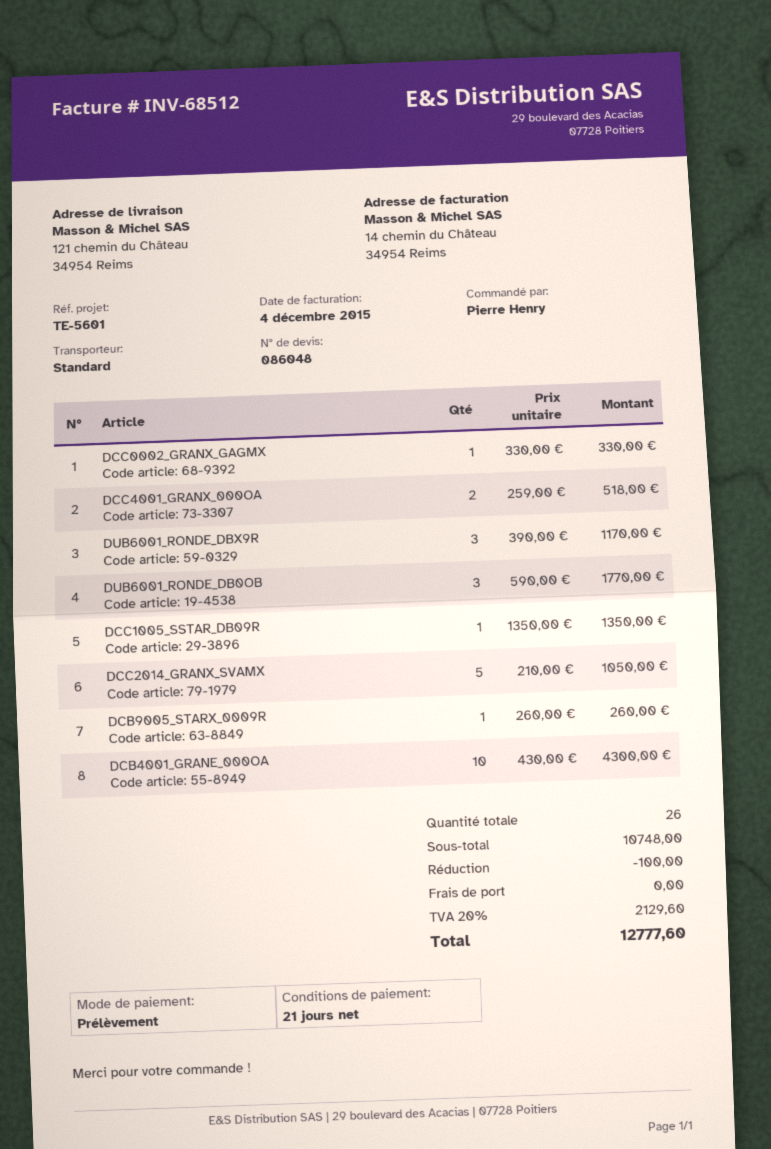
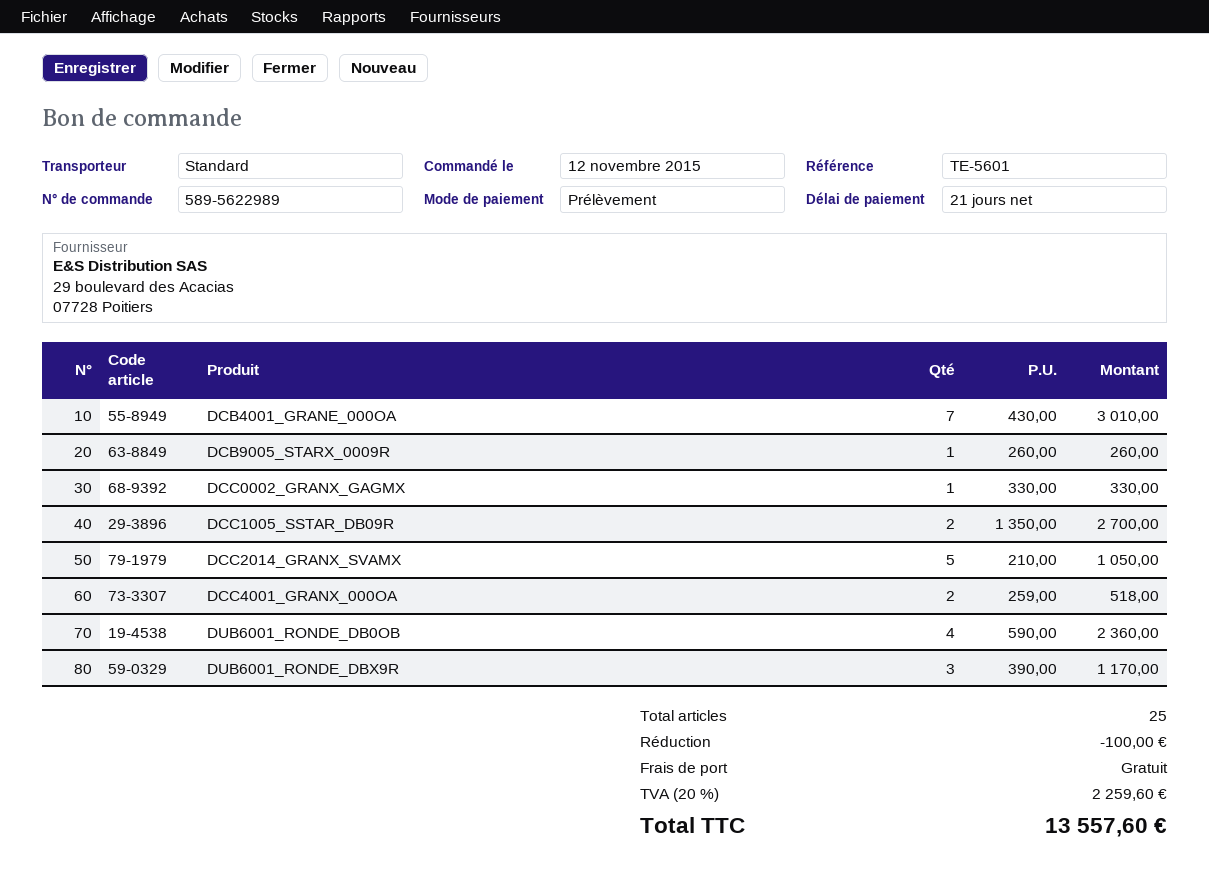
DUB6001_RONDE_DB0OB: 3 x 590.00 = 1770.00 -> 4 x 590.00 = 2360.00
DCC1005_SSTAR_DB09R: 1 x 1350.00 = 1350.00 -> 2 x 1350.00 = 2700.00
DCB4001_GRANE_000OA: 10 x 430.00 = 4300.00 -> 7 x 430.00 = 3010.00
total quantity: 26 -> 25
tax: 20% = 2129.60 -> 20% = 2259.60
total: 12777.60 -> 13557.60

